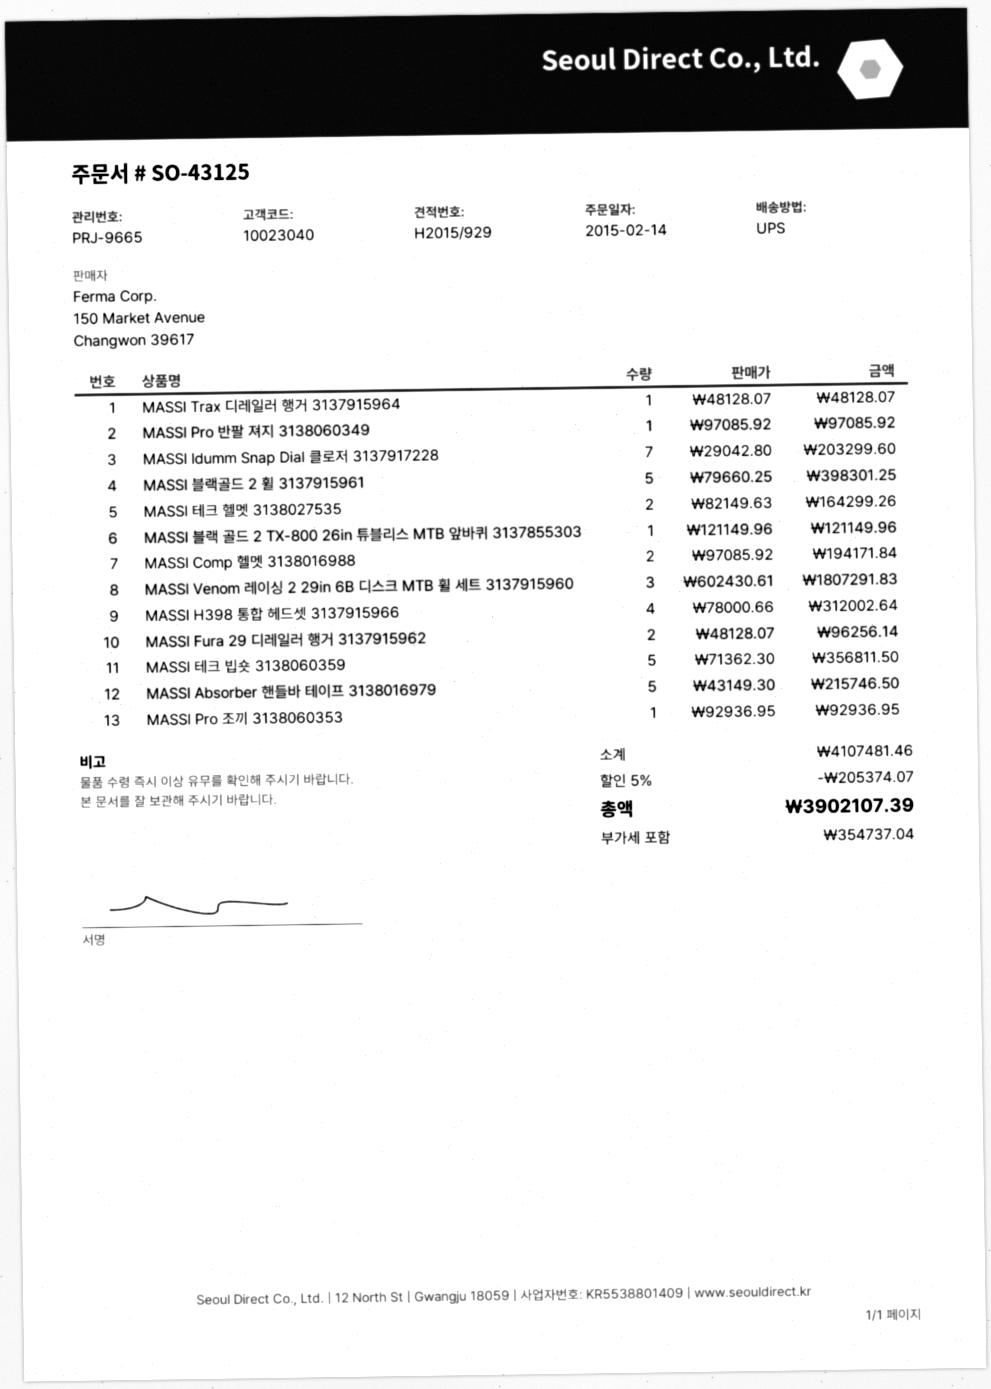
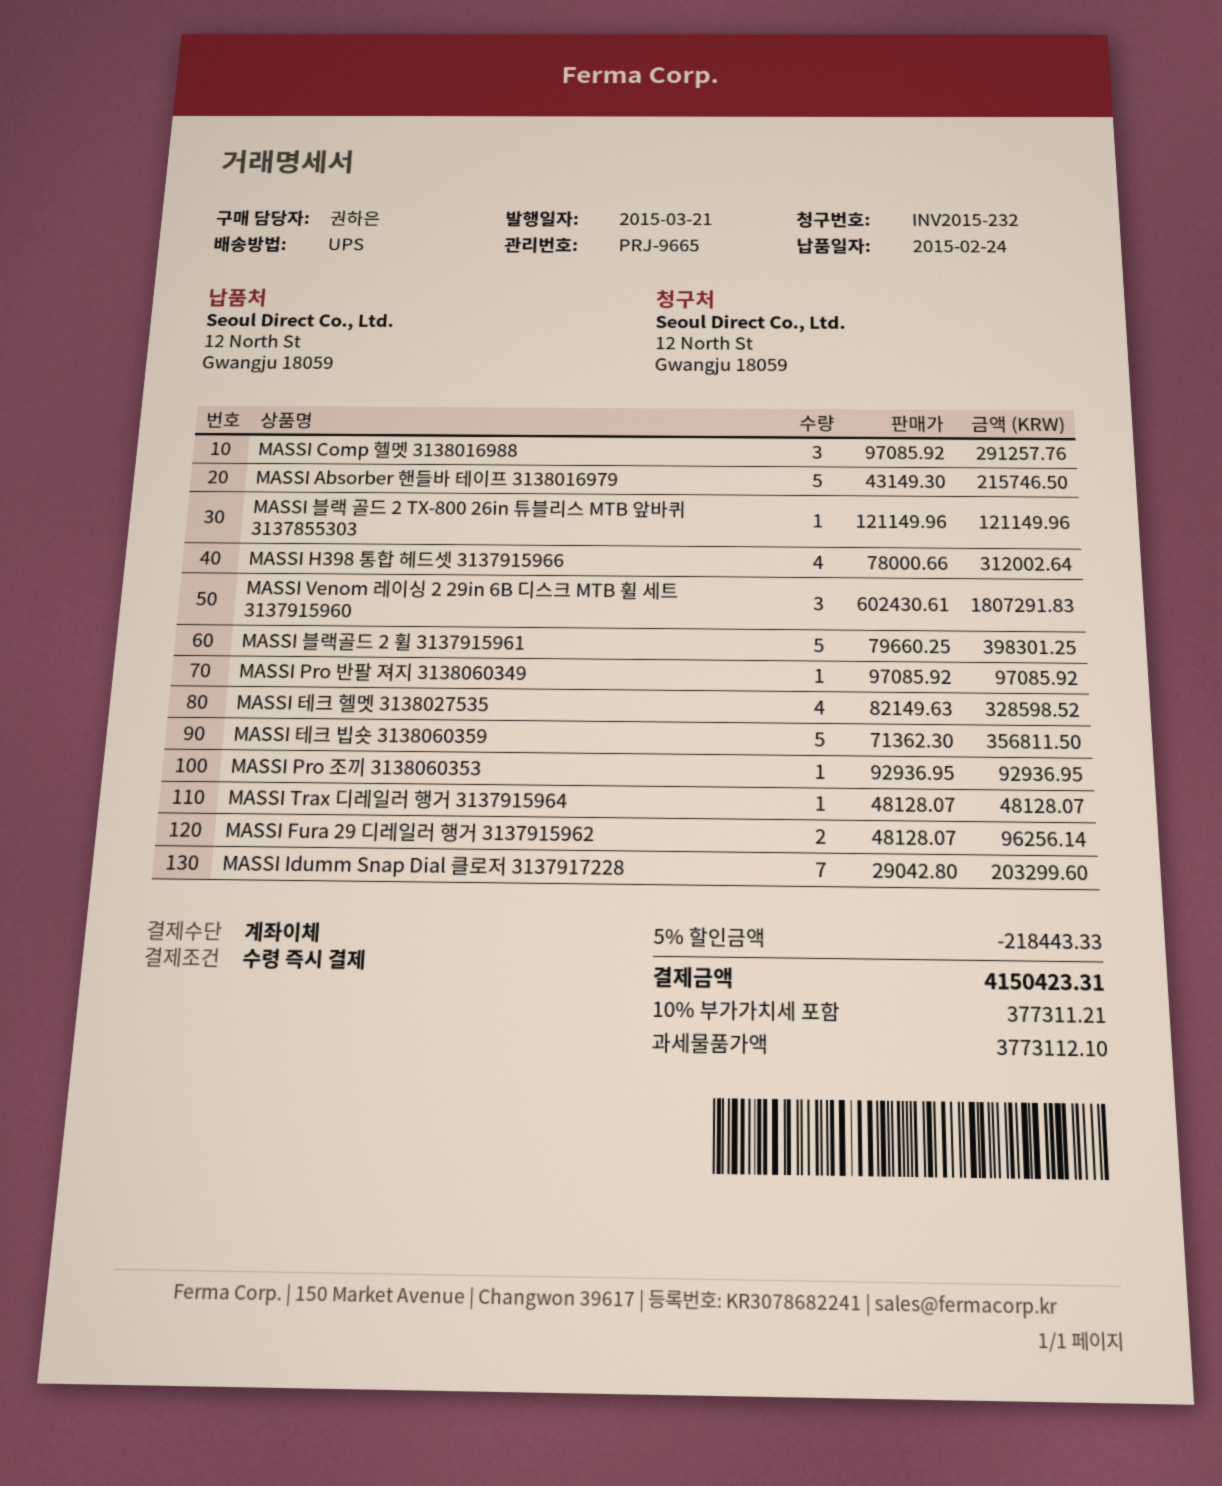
MASSI 테크 헬멧 3138027535: 2 x 82149.63 = 164299.26 -> 4 x 82149.63 = 328598.52
MASSI Comp 헬멧 3138016988: 2 x 97085.92 = 194171.84 -> 3 x 97085.92 = 291257.76
discount: 5% = 205374.07 -> 5% = 218443.33
tax: 354737.04 -> 377311.21
total: 3902107.39 -> 4150423.31

